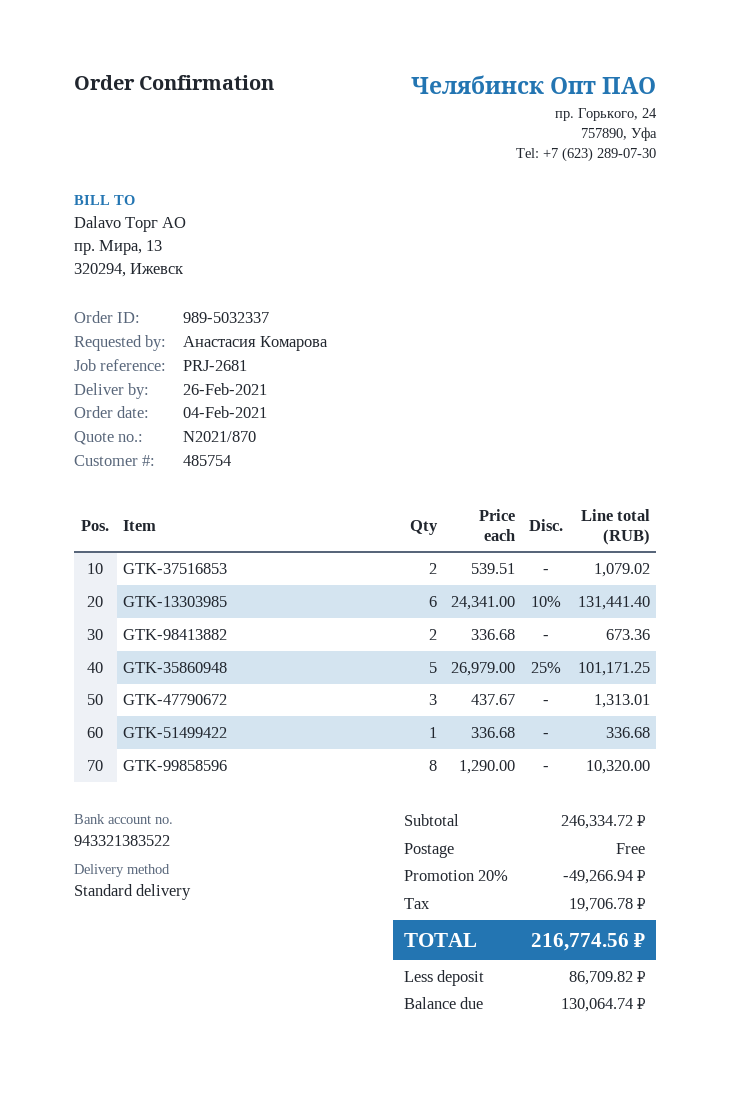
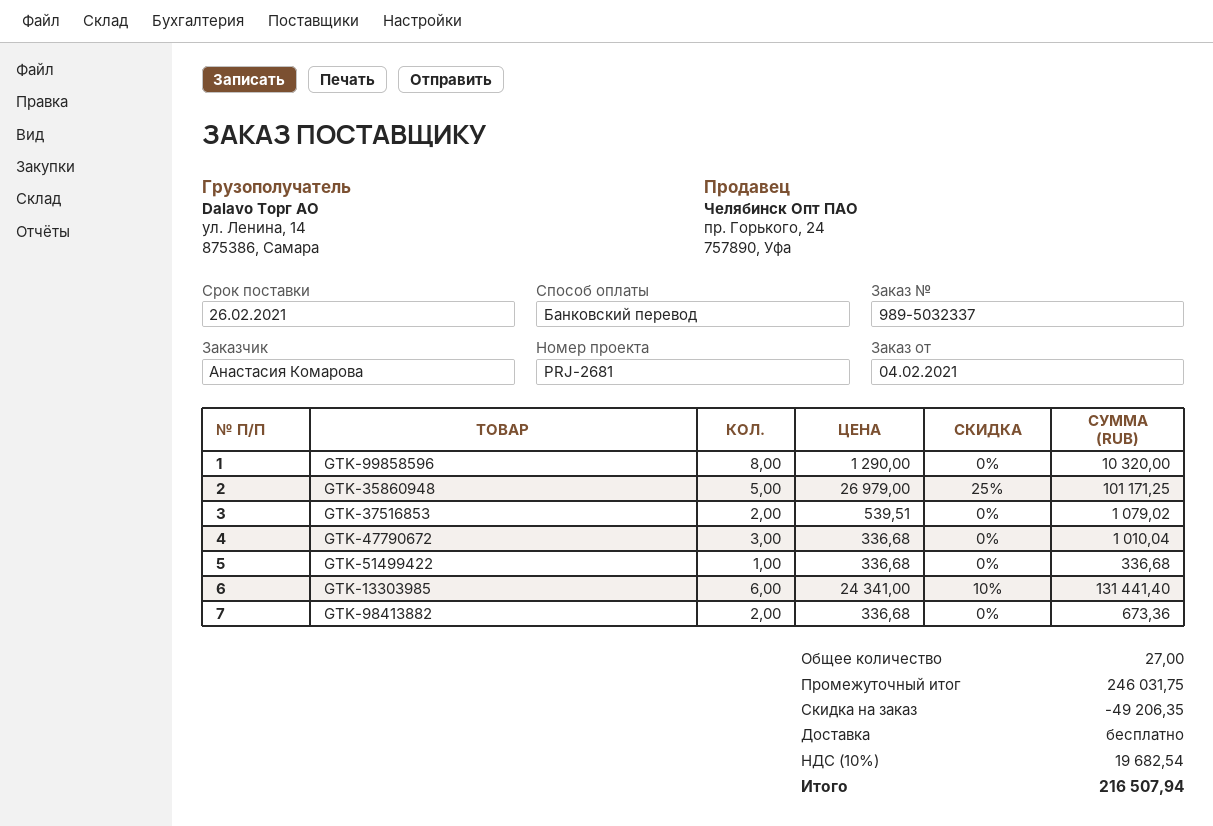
GTK-47790672: 3 x 437.67 = 1313.01 -> 3 x 336.68 = 1010.04
subtotal: 246334.72 -> 246031.75
discount: 49266.94 -> 49206.35
tax: 19706.78 -> 19682.54
total: 216774.56 -> 216507.94

